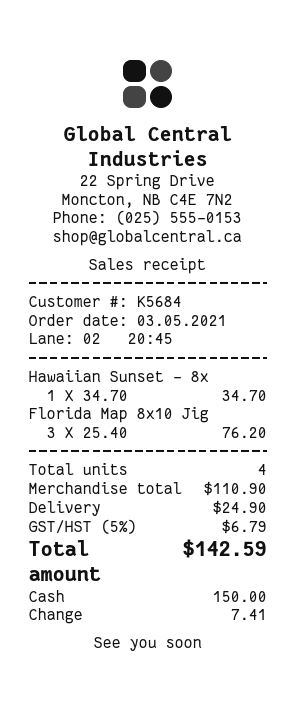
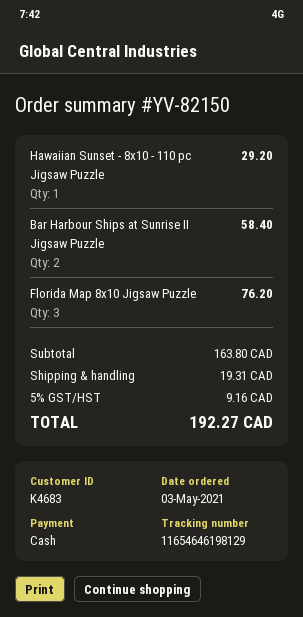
customer number: K5684 -> K4683
Hawaiian Sunset - 8x: 1 for 34.70 -> 1 for 29.20
Bar Harbour Ships at Sunrise II Jigsaw Puzzle: none -> 2 for 58.40
subtotal: 110.90 -> 163.80
shipping: 24.90 -> 19.31
tax: 5% = 6.79 -> 5% = 9.16
total: 142.59 -> 192.27

